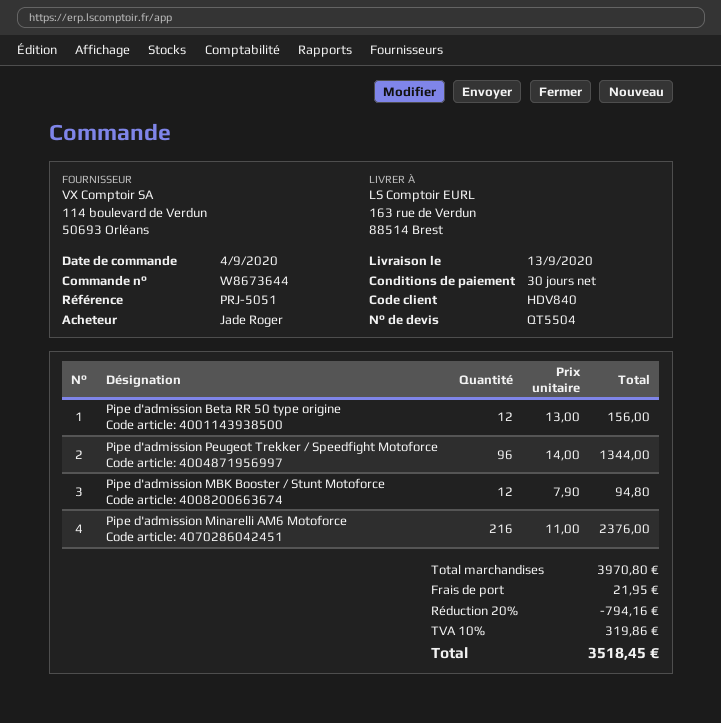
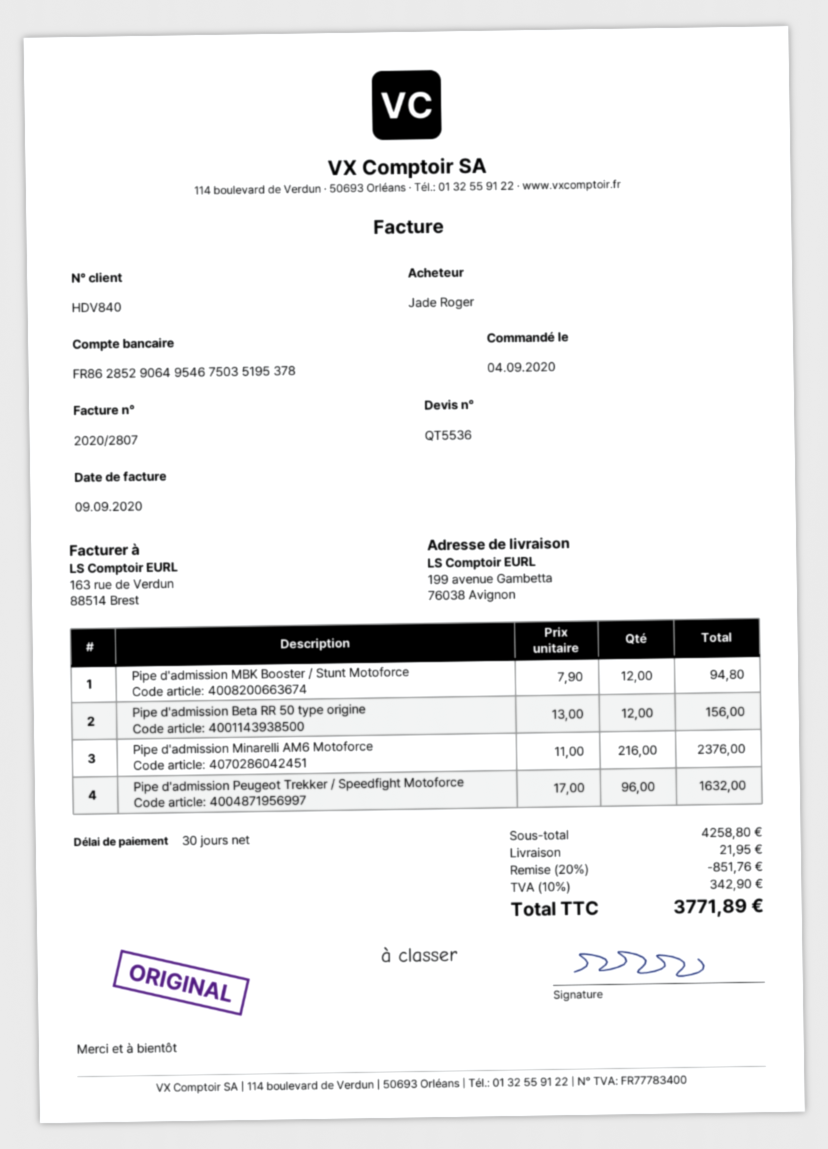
quote number: QT5504 -> QT5536
ship to: 163 rue de Verdun, 88514 Brest -> 199 avenue Gambetta, 76038 Avignon
Pipe d'admission Peugeot Trekker / Speedfight Motoforce: 96 x 14.00 = 1344.00 -> 96 x 17.00 = 1632.00
subtotal: 3970.80 -> 4258.80
discount: 20% = 794.16 -> 20% = 851.76
tax: 10% = 319.86 -> 10% = 342.90
total: 3518.45 -> 3771.89

